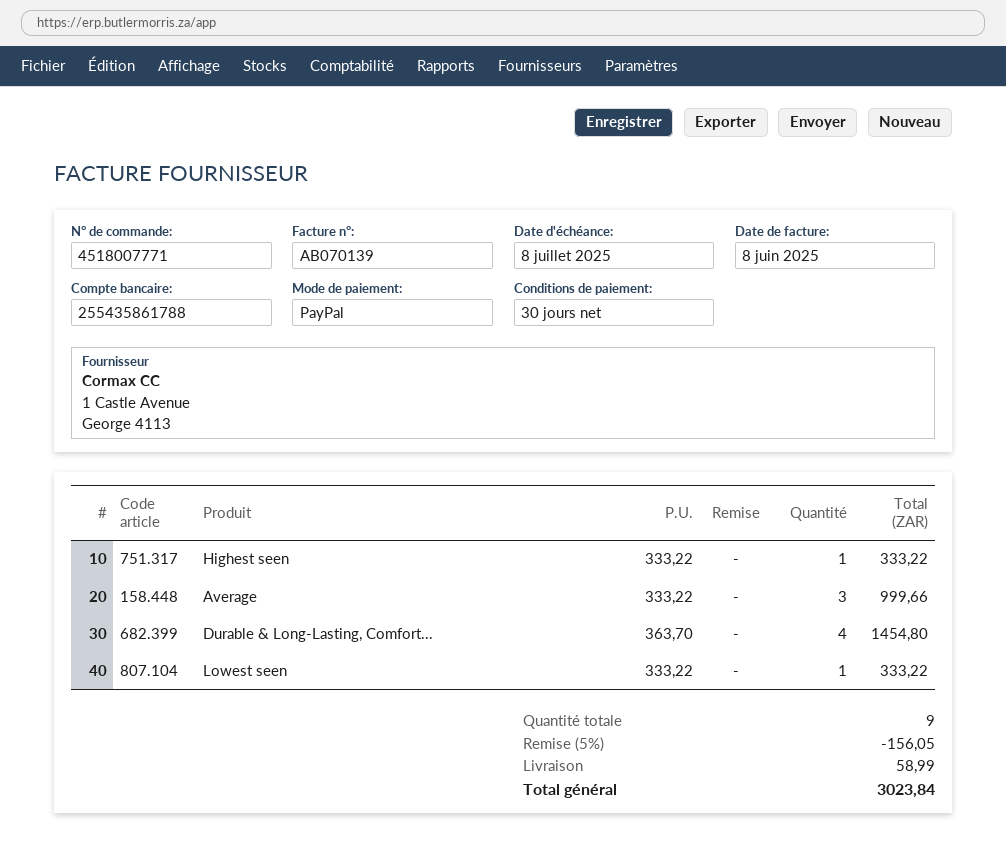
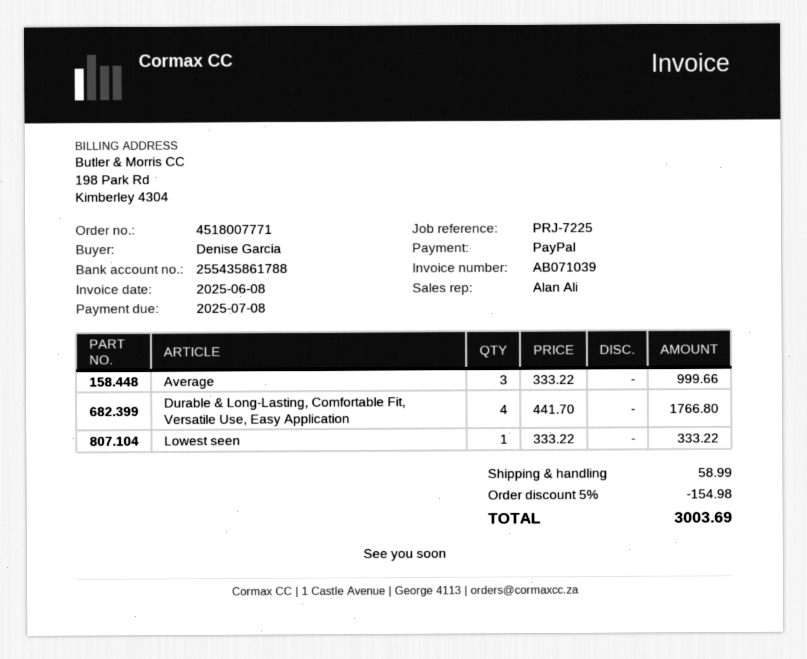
invoice number: AB070139 -> AB071039
Highest seen: 1 x 333.22 = 333.22 -> none
Durable & Long-Lasting, Comfort...: 4 x 363.70 = 1454.80 -> 4 x 441.70 = 1766.80
discount: 5% = 156.05 -> 5% = 154.98
total: 3023.84 -> 3003.69

